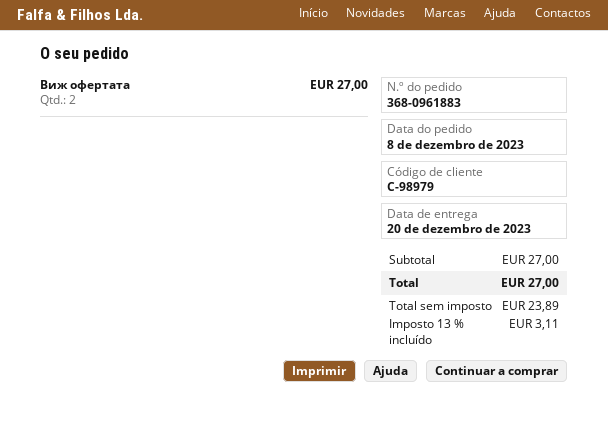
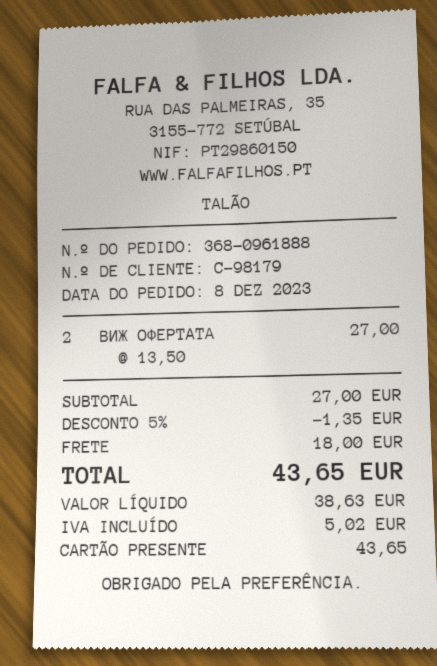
order number: 368-0961883 -> 368-0961888
customer number: C-98979 -> C-98179
discount: none -> 5% = 1.35
shipping: none -> 18.00
net: 23.89 -> 38.63
tax: 3.11 -> 5.02
total: 27.00 -> 43.65

